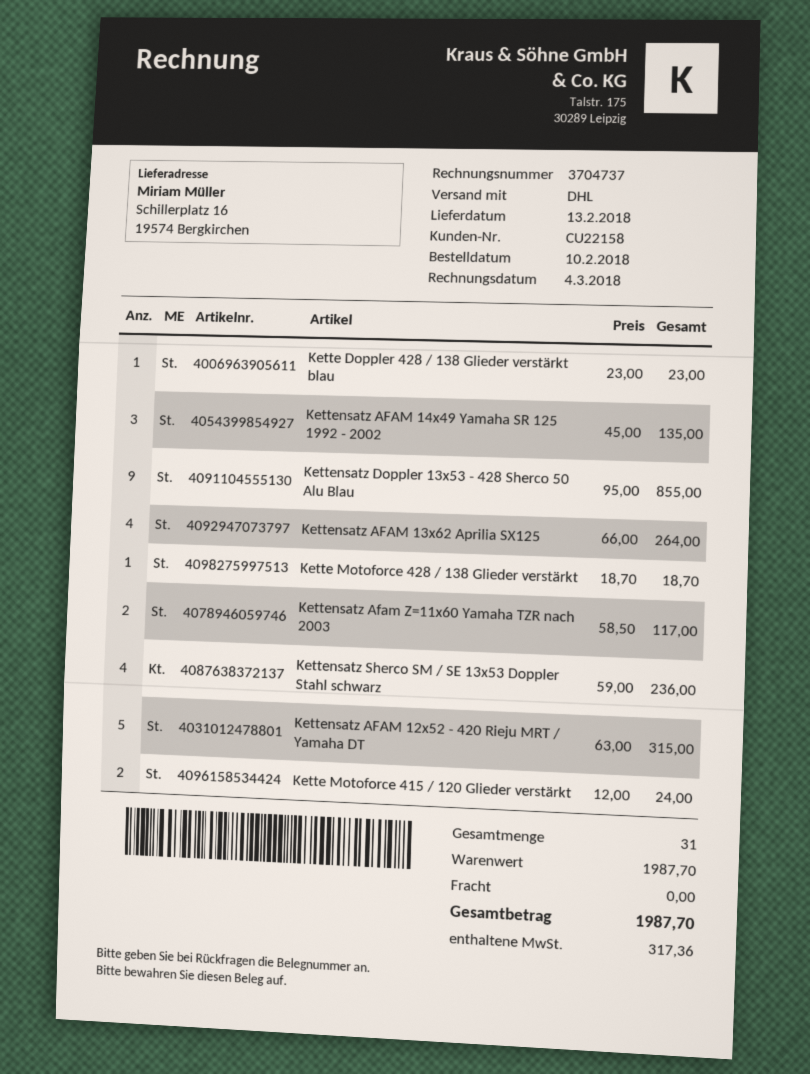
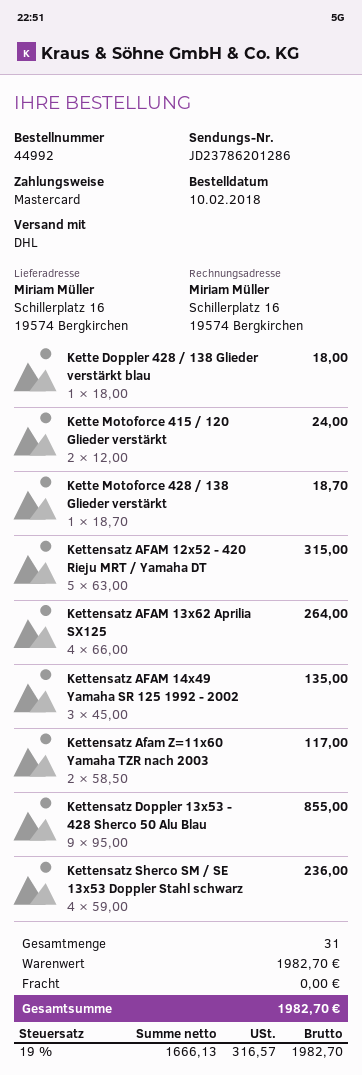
Kette Doppler 428 / 138 Glieder verstärkt blau: 1 x 23.00 = 23.00 -> 1 x 18.00 = 18.00
subtotal: 1987.70 -> 1982.70
tax: 317.36 -> 316.57
total: 1987.70 -> 1982.70

